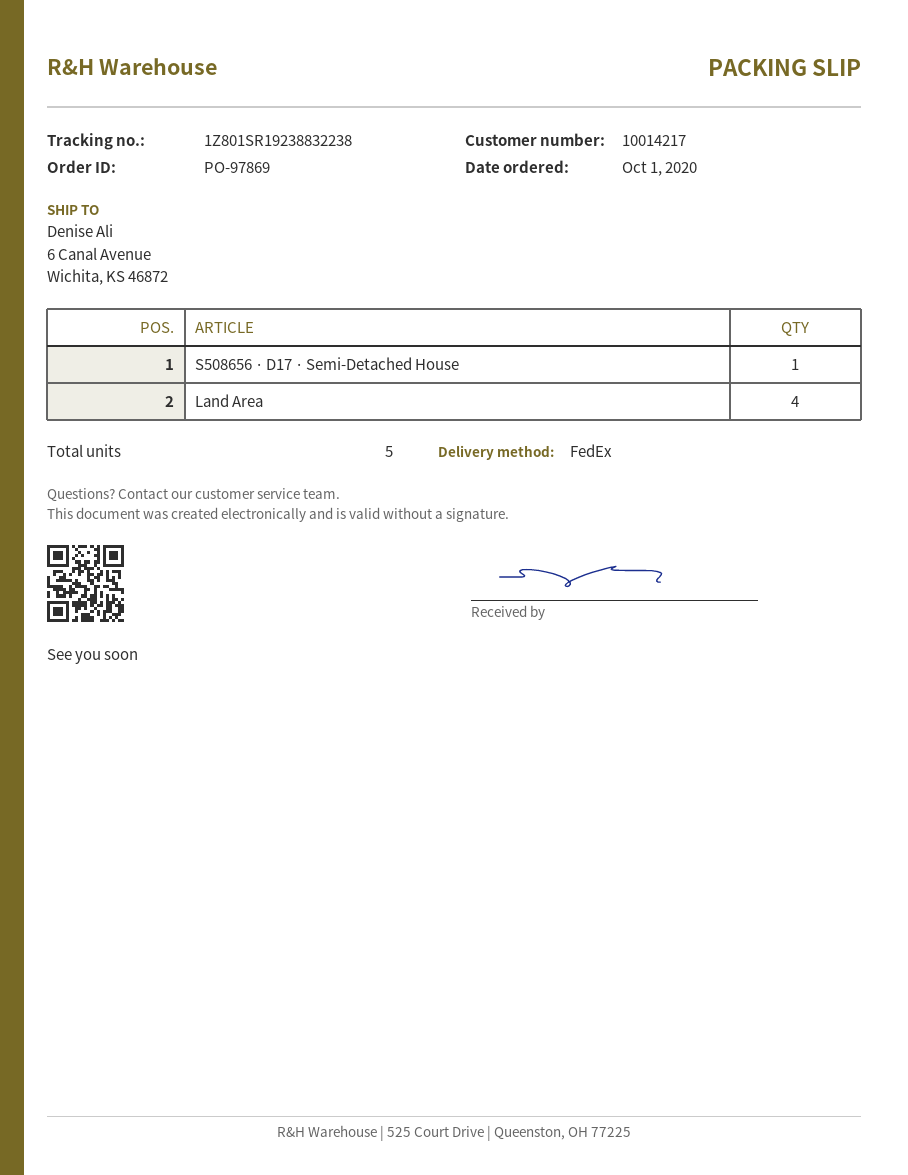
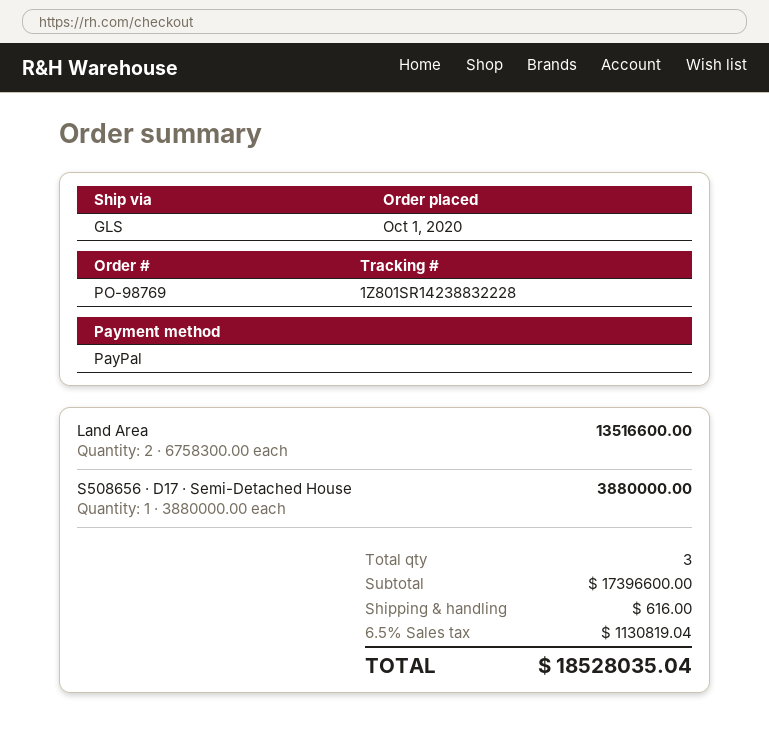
order number: PO-97869 -> PO-98769
shipping method: FedEx -> GLS
tracking number: 1Z801SR19238832238 -> 1Z801SR14238832228
Land Area: 4 -> 2
total quantity: 5 -> 3

